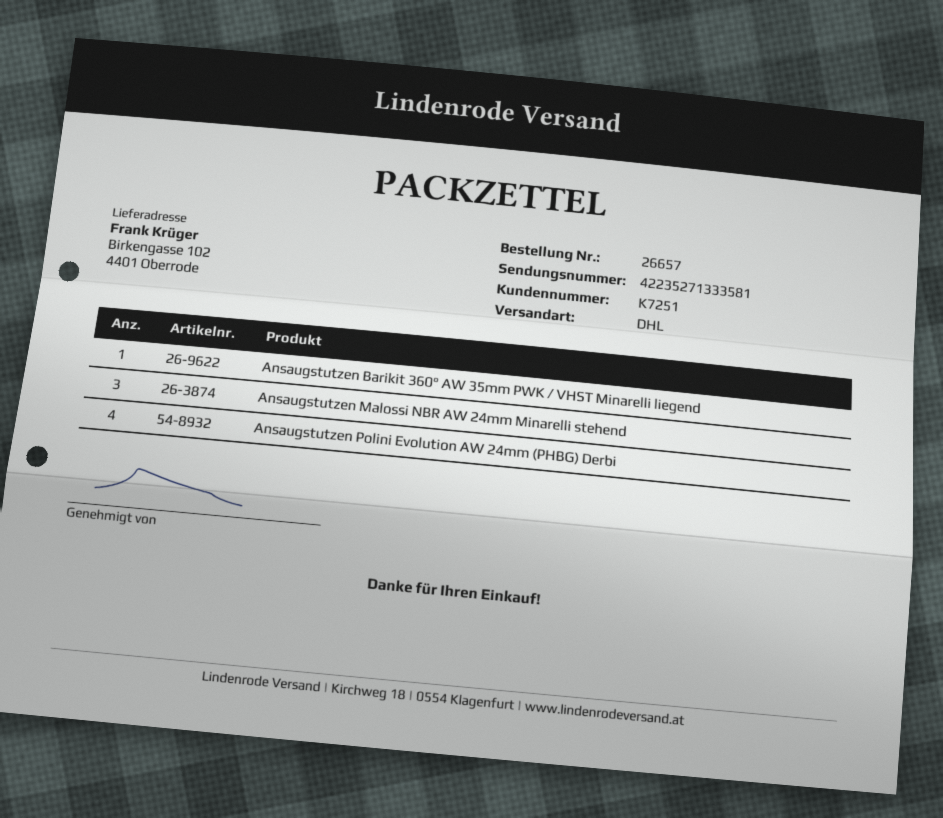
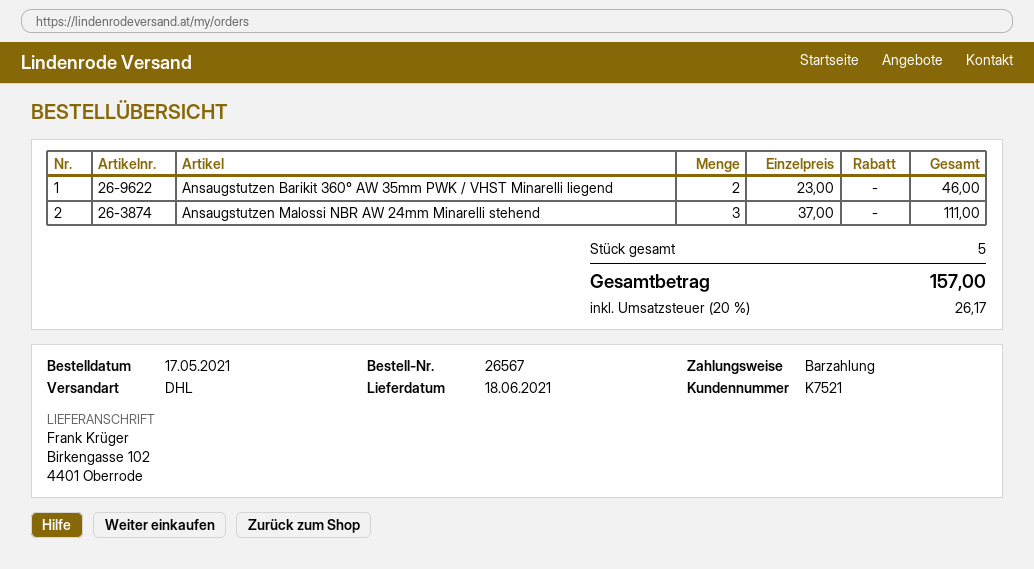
order number: 26657 -> 26567
customer number: K7251 -> K7521
Ansaugstutzen Barikit 360° AW 35mm PWK / VHST Minarelli liegend: 1 -> 2
Ansaugstutzen Polini Evolution AW 24mm (PHBG) Derbi: 4 -> none

